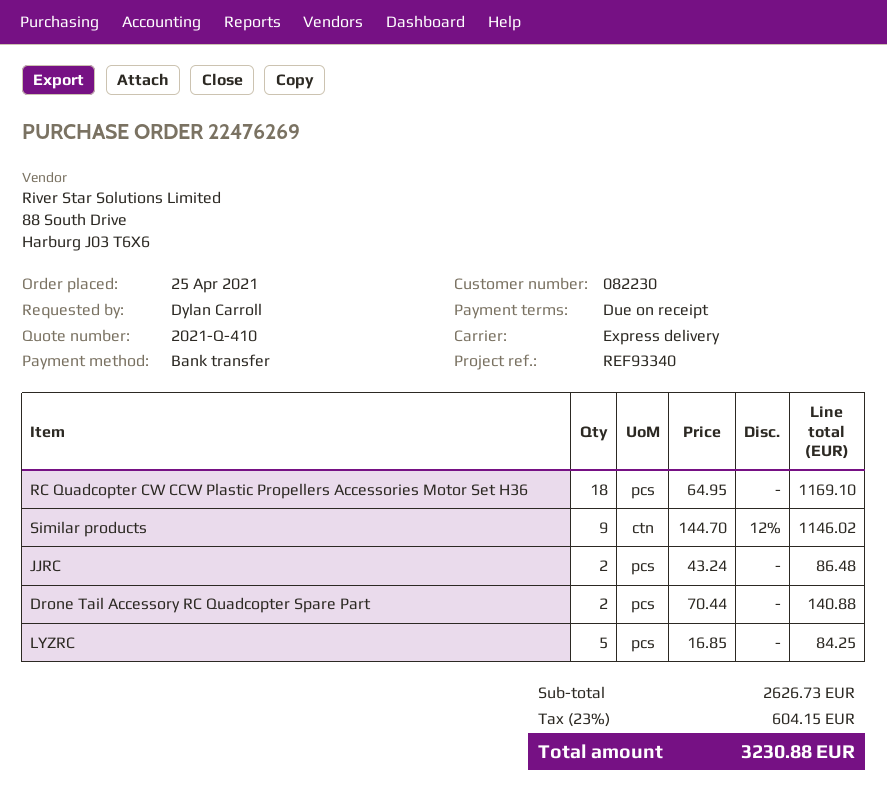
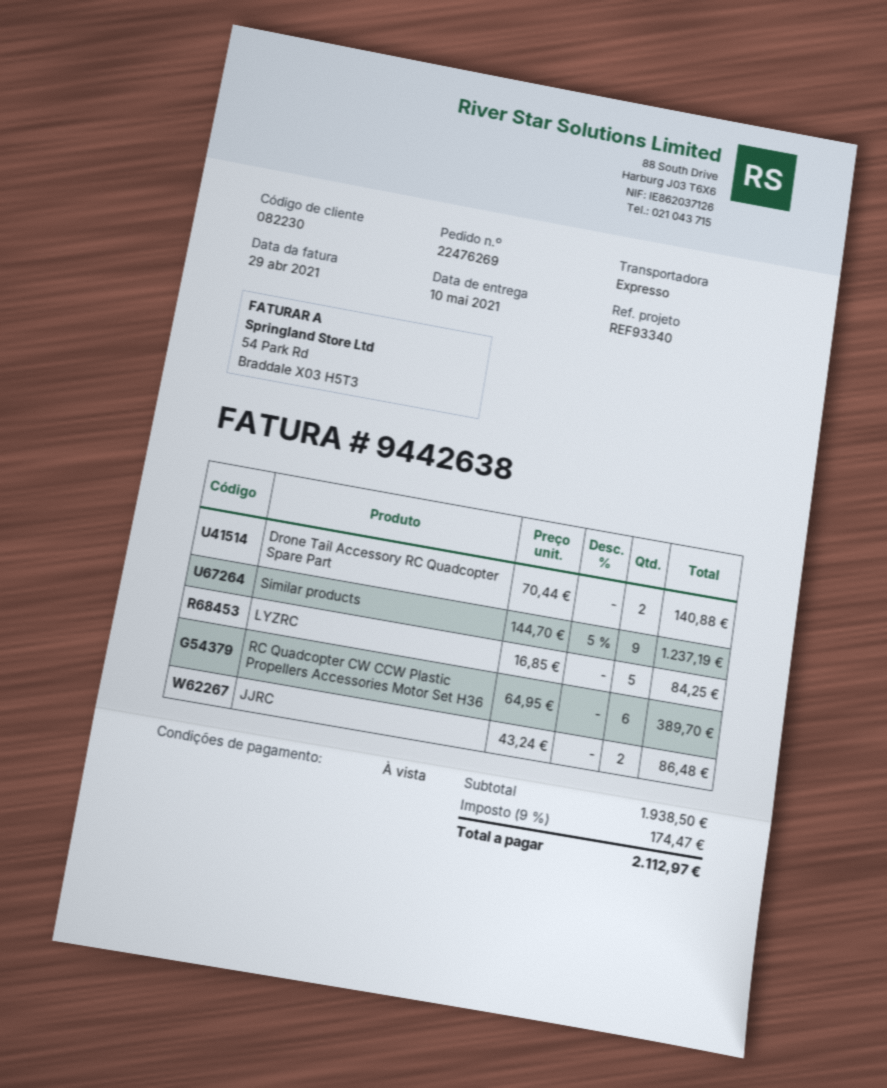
RC Quadcopter CW CCW Plastic Propellers Accessories Motor Set H36: 18 x 64.95 = 1169.10 -> 6 x 64.95 = 389.70
Similar products: 9 x 144.70 - 12% = 1146.02 -> 9 x 144.70 - 5% = 1237.19
subtotal: 2626.73 -> 1938.50
tax: 23% = 604.15 -> 9% = 174.47
total: 3230.88 -> 2112.97

